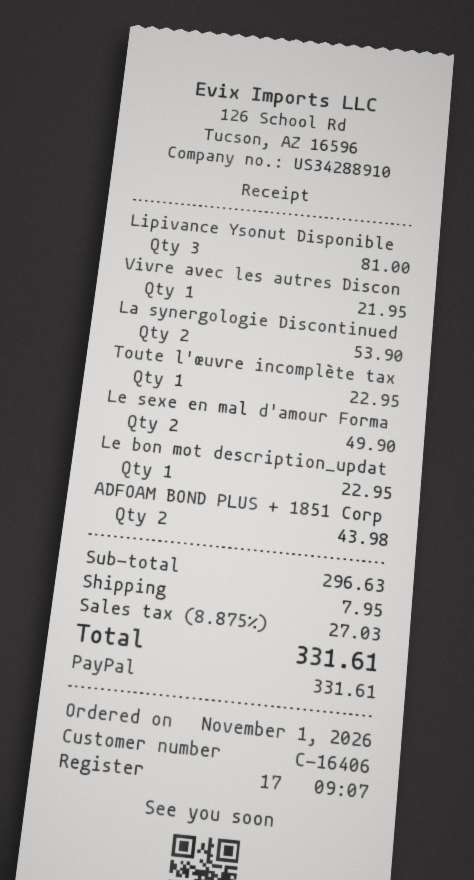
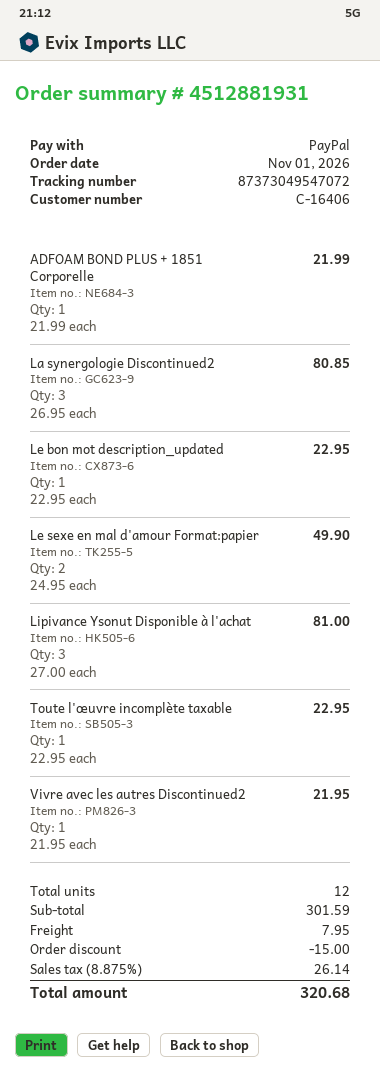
La synergologie Discontinued: 2 for 53.90 -> 3 for 80.85
ADFOAM BOND PLUS + 1851 Corp: 2 for 43.98 -> 1 for 21.99
subtotal: 296.63 -> 301.59
discount: none -> 15.00
tax: 8.875% = 27.03 -> 8.875% = 26.14
total: 331.61 -> 320.68

